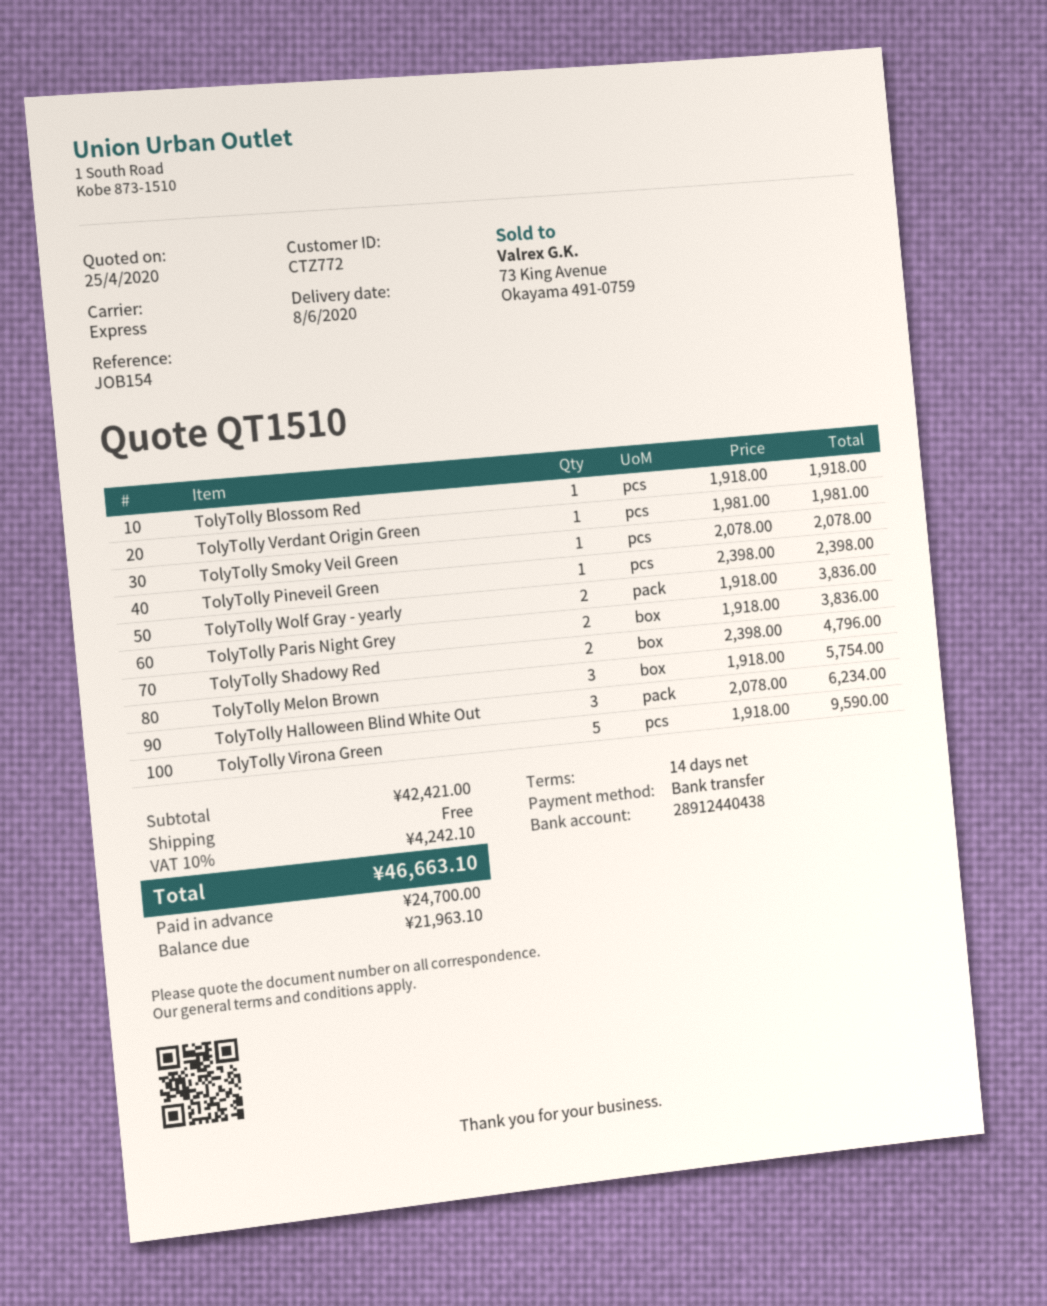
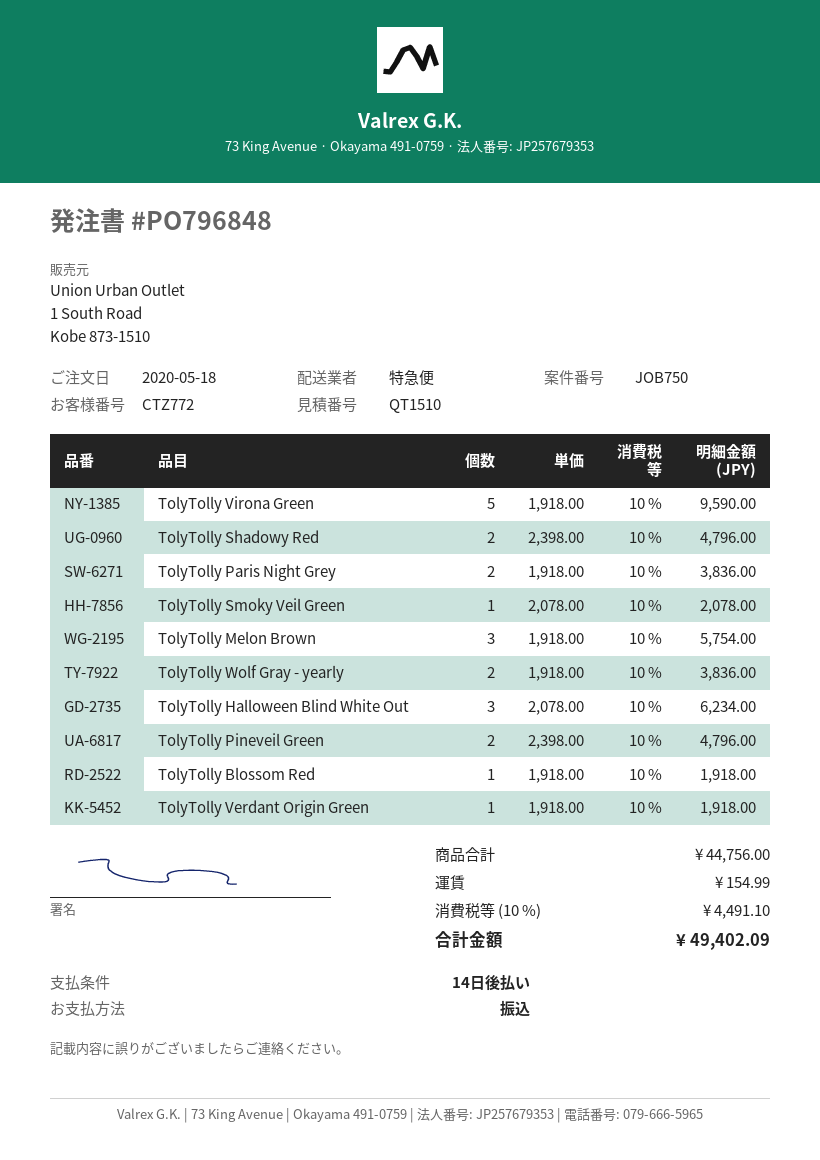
reference: JOB154 -> JOB750
TolyTolly Verdant Origin Green: 1 x 1981.00 = 1981.00 -> 1 x 1918.00 = 1918.00
TolyTolly Pineveil Green: 1 x 2398.00 = 2398.00 -> 2 x 2398.00 = 4796.00
subtotal: 42421.00 -> 44756.00
shipping: 0.00 -> 154.99
tax: 10% = 4242.10 -> 10% = 4491.10
total: 46663.10 -> 49402.09

